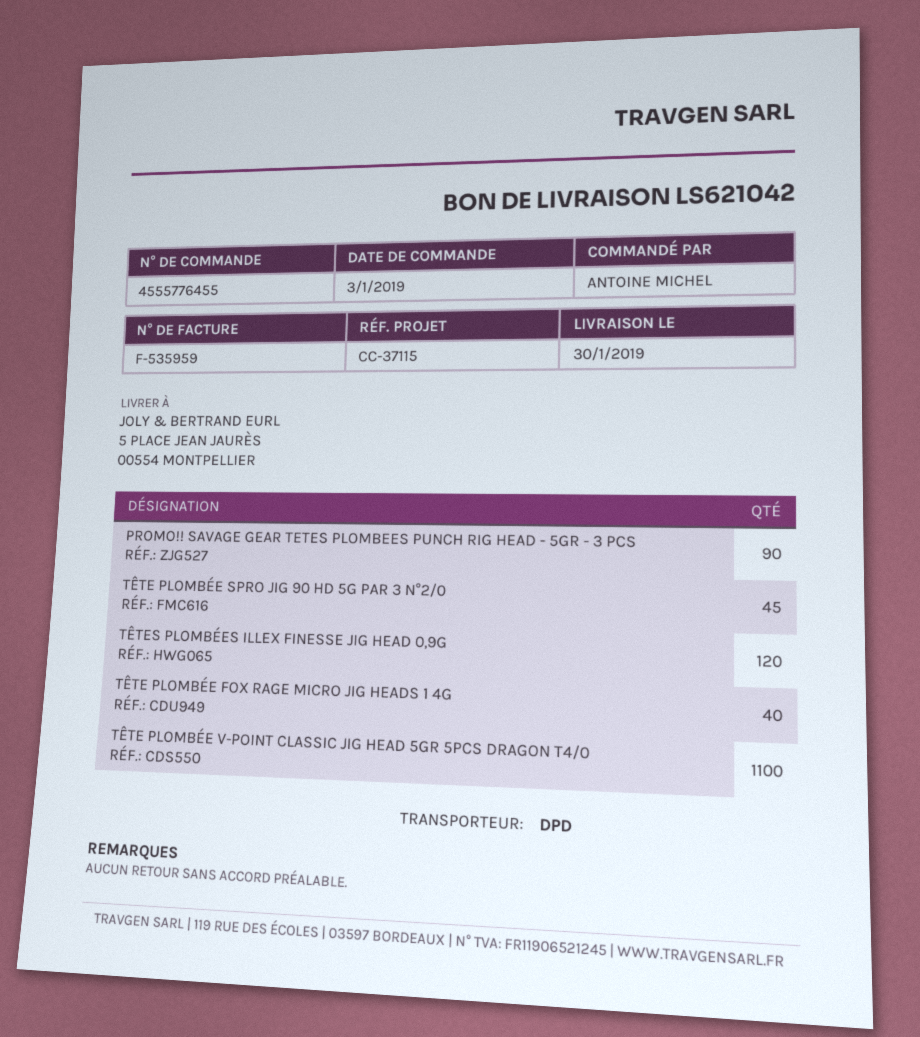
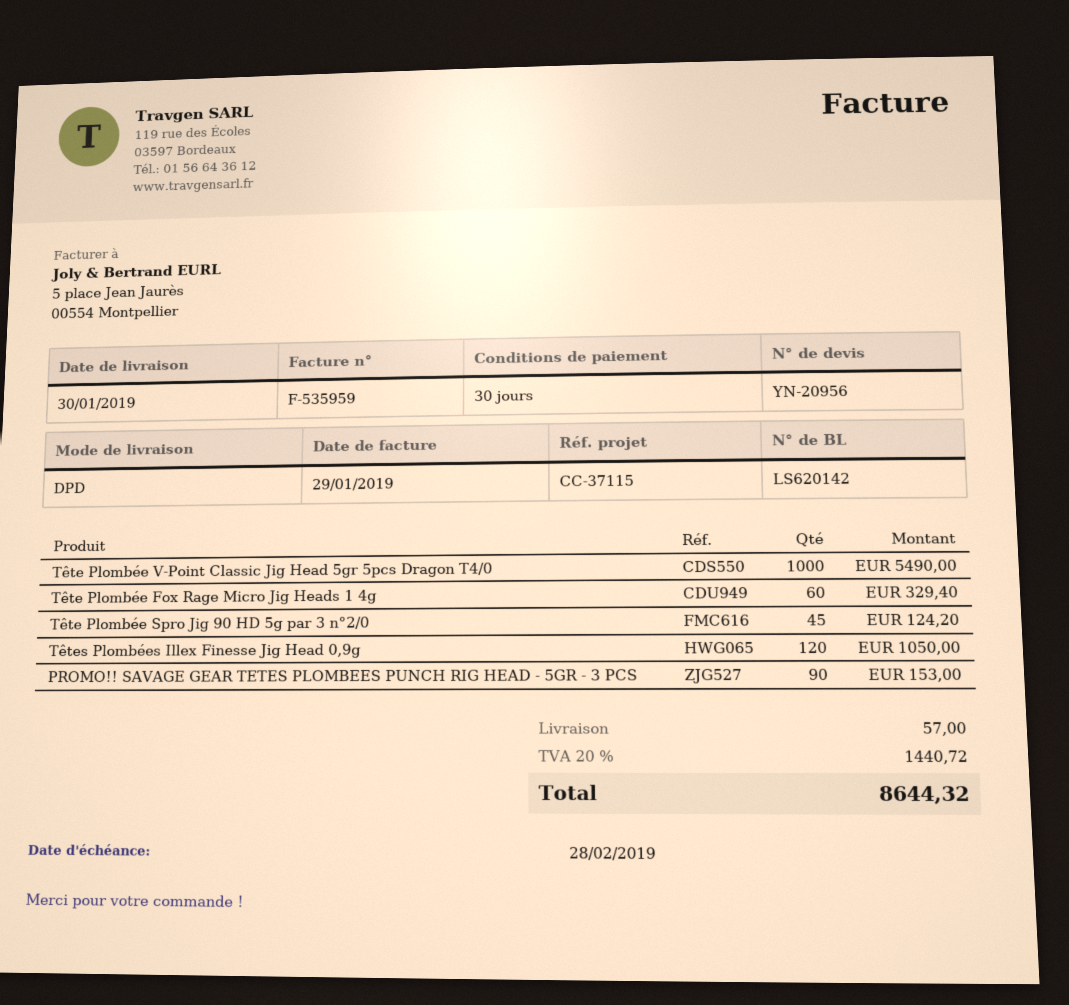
delivery note number: LS621042 -> LS620142
TÊTE PLOMBÉE FOX RAGE MICRO JIG HEADS 1 4G: 40 -> 60
TÊTE PLOMBÉE V-POINT CLASSIC JIG HEAD 5GR 5PCS DRAGON T4/0: 1100 -> 1000

